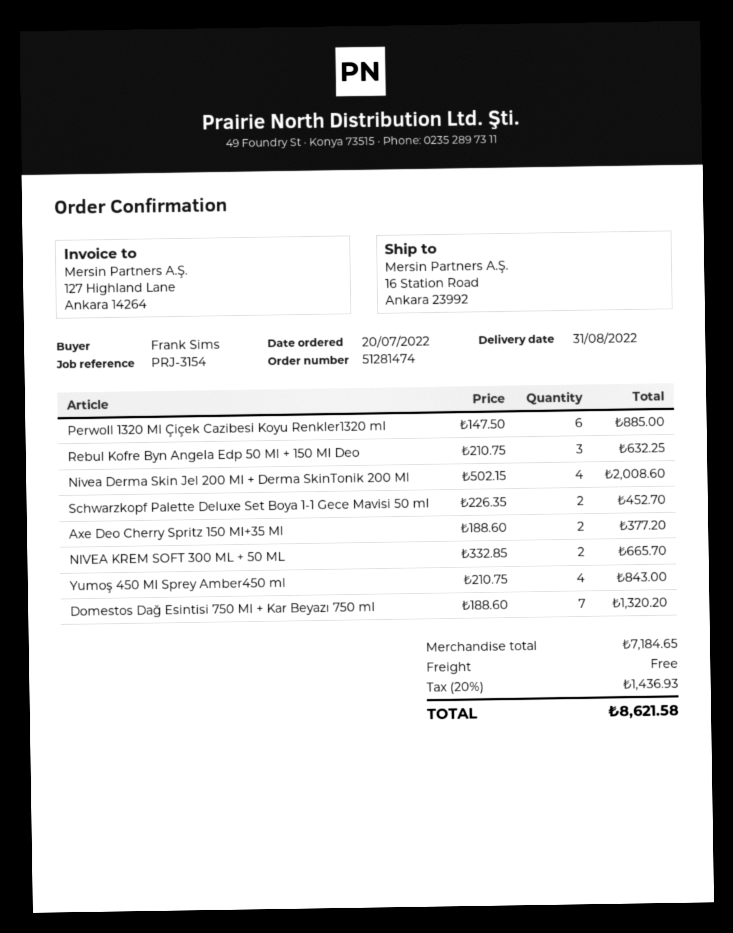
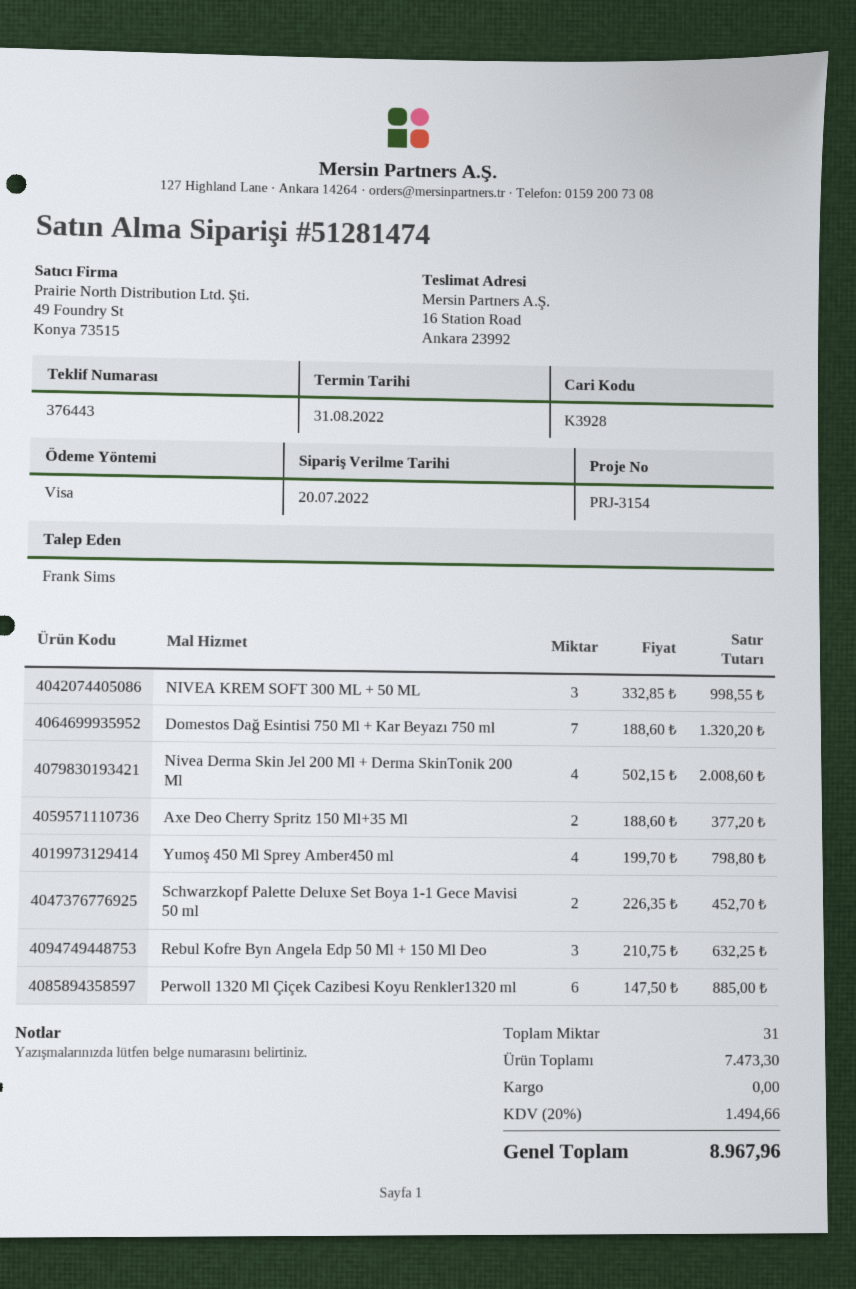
NIVEA KREM SOFT 300 ML + 50 ML: 2 x 332.85 = 665.70 -> 3 x 332.85 = 998.55
Yumoş 450 Ml Sprey Amber450 ml: 4 x 210.75 = 843.00 -> 4 x 199.70 = 798.80
subtotal: 7184.65 -> 7473.30
tax: 20% = 1436.93 -> 20% = 1494.66
total: 8621.58 -> 8967.96

